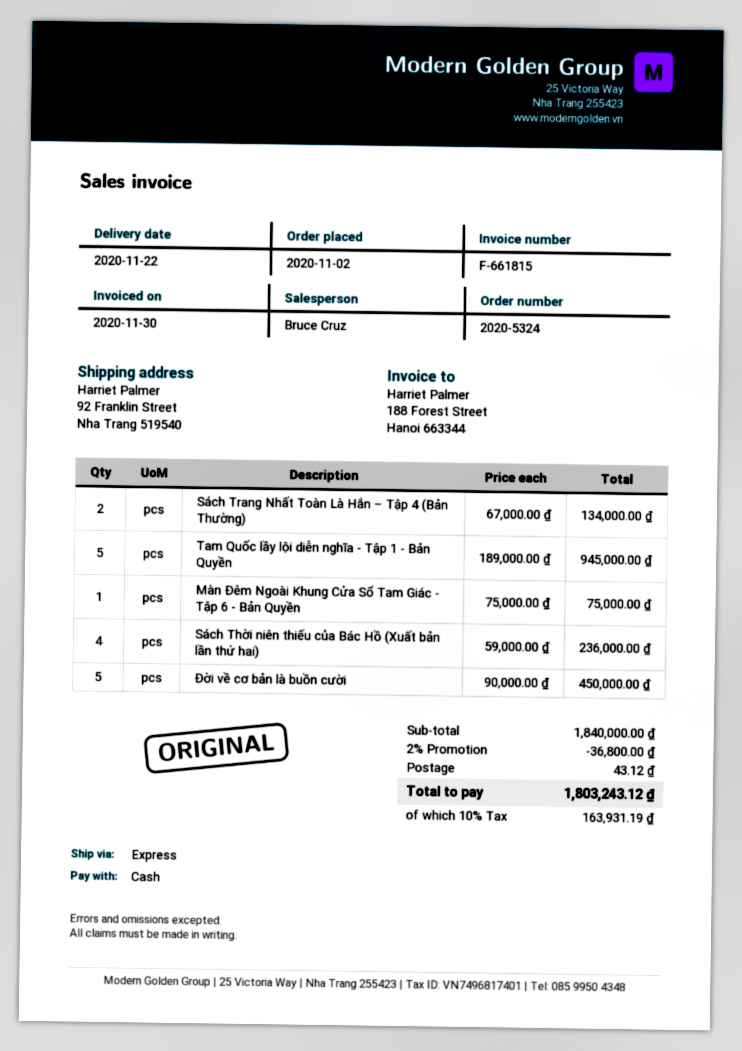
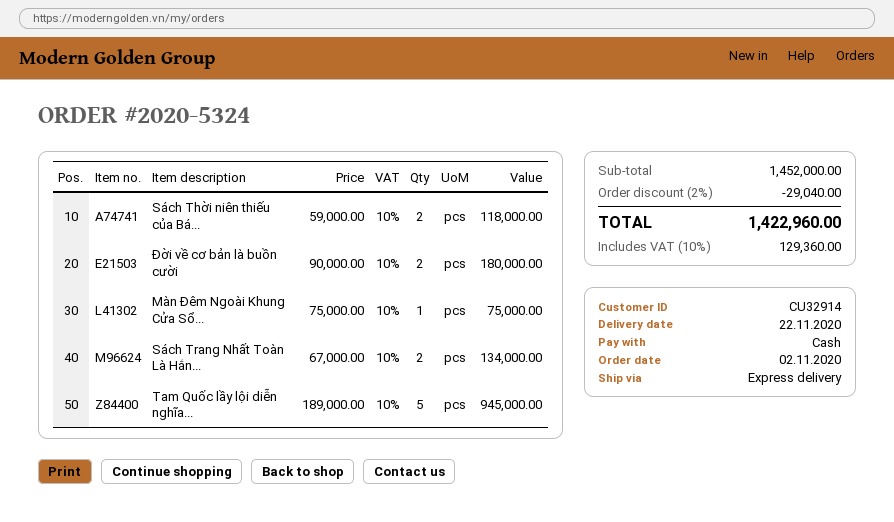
Sách Thời niên thiếu của Bác Hồ (Xuất bản lần thứ hai): 4 x 59000.00 = 236000.00 -> 2 x 59000.00 = 118000.00
Đời về cơ bản là buồn cười: 5 x 90000.00 = 450000.00 -> 2 x 90000.00 = 180000.00
subtotal: 1840000.00 -> 1452000.00
discount: 2% = 36800.00 -> 2% = 29040.00
shipping: 43.12 -> none
tax: 10% = 163931.19 -> 10% = 129360.00
total: 1803243.12 -> 1422960.00

